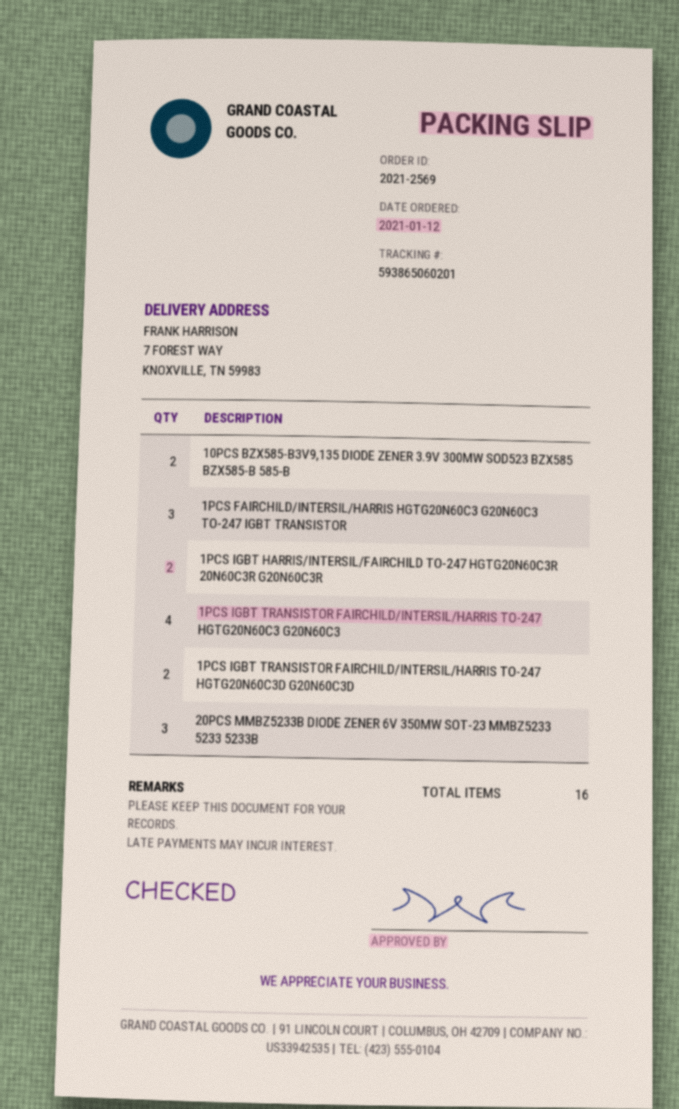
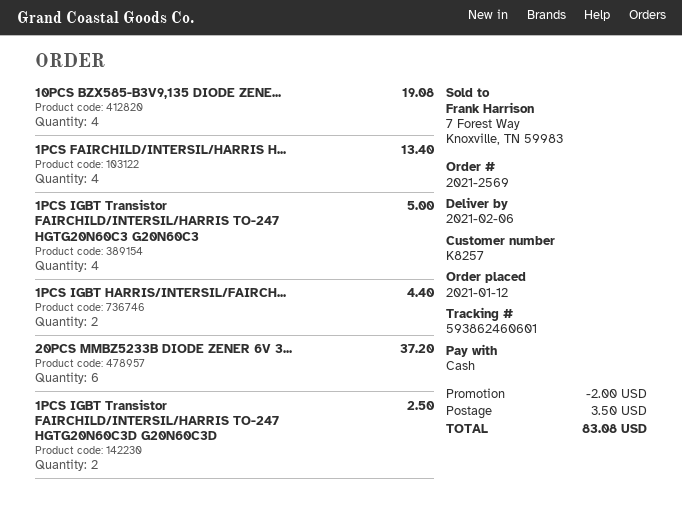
tracking number: 593865060201 -> 593862460601
10PCS BZX585-B3V9,135 DIODE ZENER 3.9V 300MW SOD523 BZX585 BZX585-B 585-B: 2 -> 4
1PCS FAIRCHILD/INTERSIL/HARRIS HGTG20N60C3 G20N60C3 TO-247 IGBT TRANSISTOR: 3 -> 4
20PCS MMBZ5233B DIODE ZENER 6V 350MW SOT-23 MMBZ5233 5233 5233B: 3 -> 6

